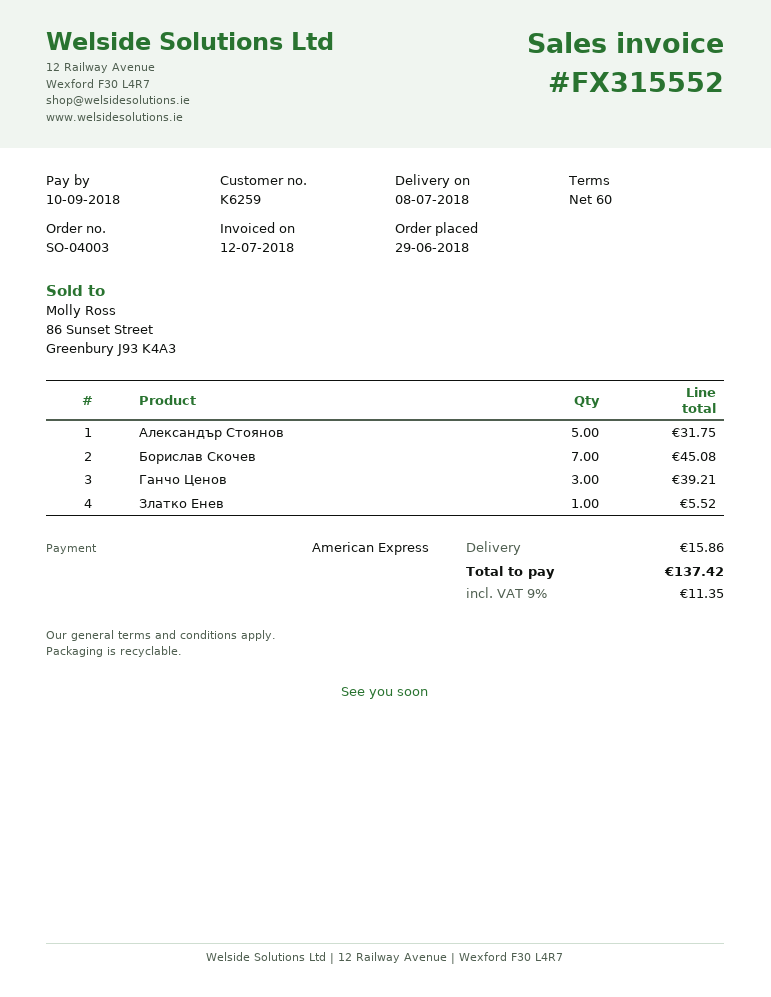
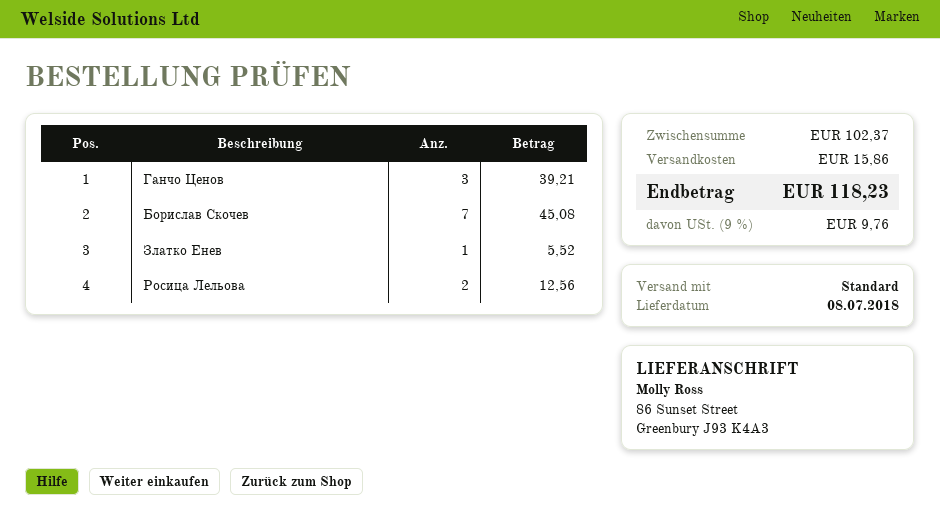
Александър Стоянов: 5 for 31.75 -> none
Росица Лельова: none -> 2 for 12.56
tax: 9% = 11.35 -> 9% = 9.76
total: 137.42 -> 118.23

